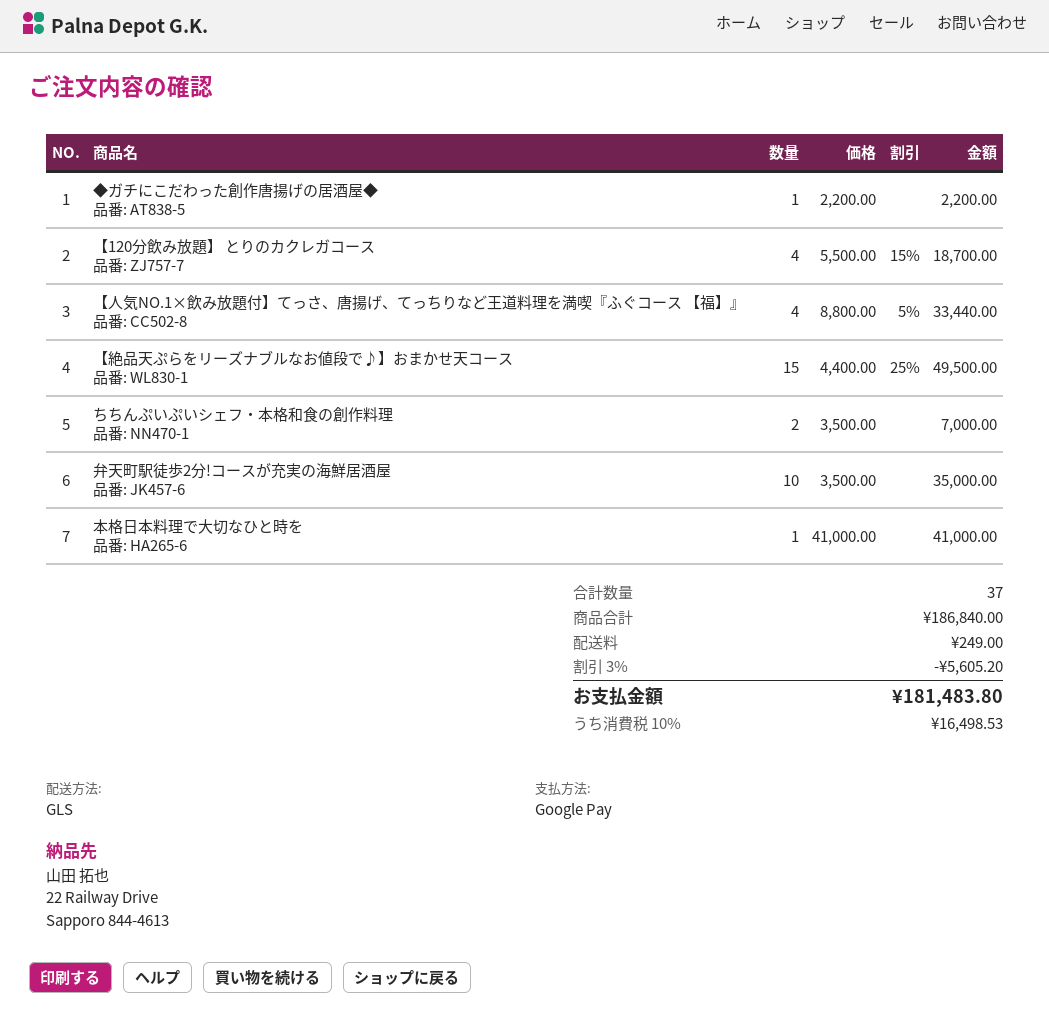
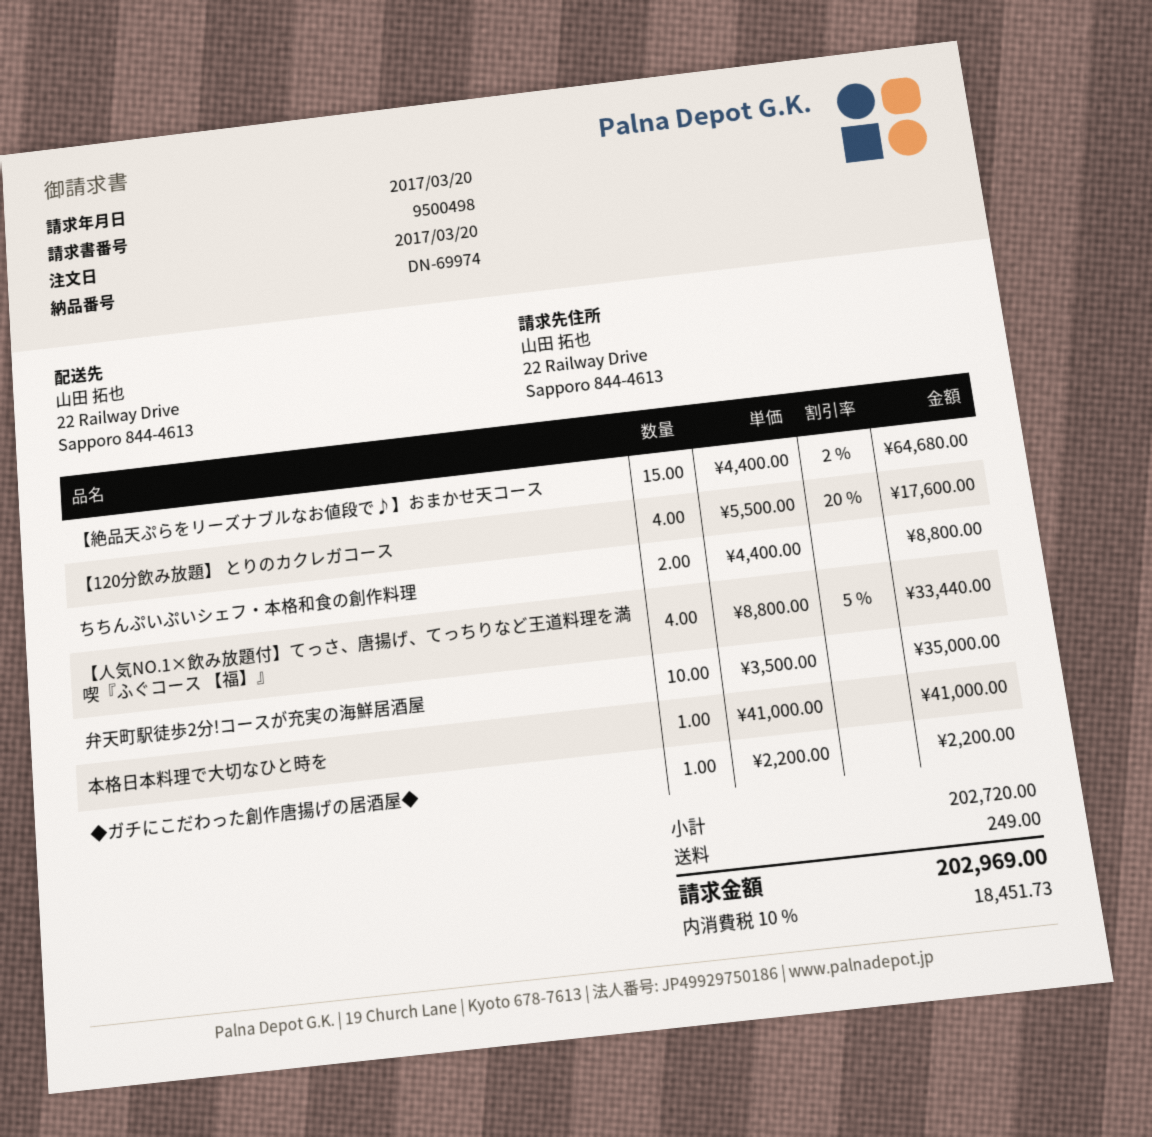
【120分飲み放題】 とりのカクレガコース: 4 x 5500.00 - 15% = 18700.00 -> 4 x 5500.00 - 20% = 17600.00
【絶品天ぷらをリーズナブルなお値段で♪】おまかせ天コース: 15 x 4400.00 - 25% = 49500.00 -> 15 x 4400.00 - 2% = 64680.00
ちちんぷいぷいシェフ・本格和食の創作料理: 2 x 3500.00 = 7000.00 -> 2 x 4400.00 = 8800.00
subtotal: 186840.00 -> 202720.00
discount: 3% = 5605.20 -> none
tax: 10% = 16498.53 -> 10% = 18451.73
total: 181483.80 -> 202969.00

